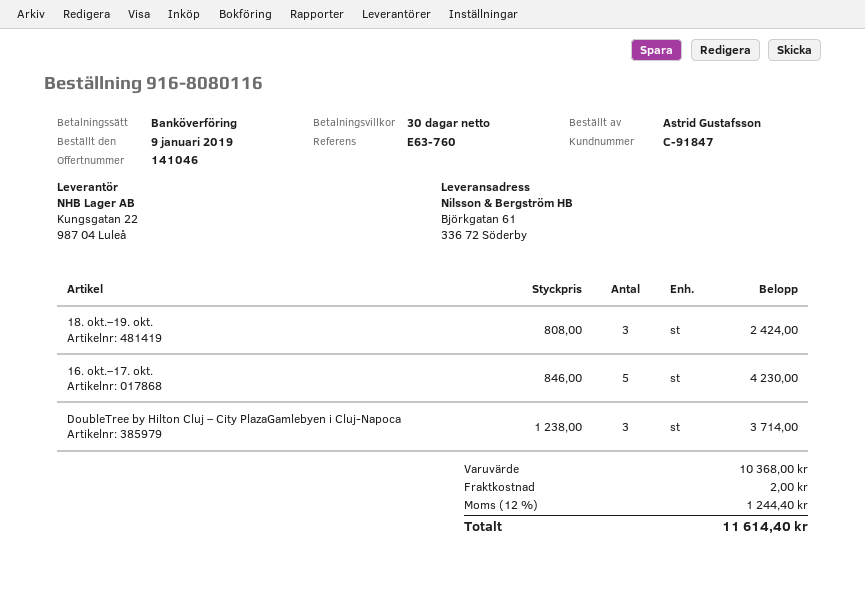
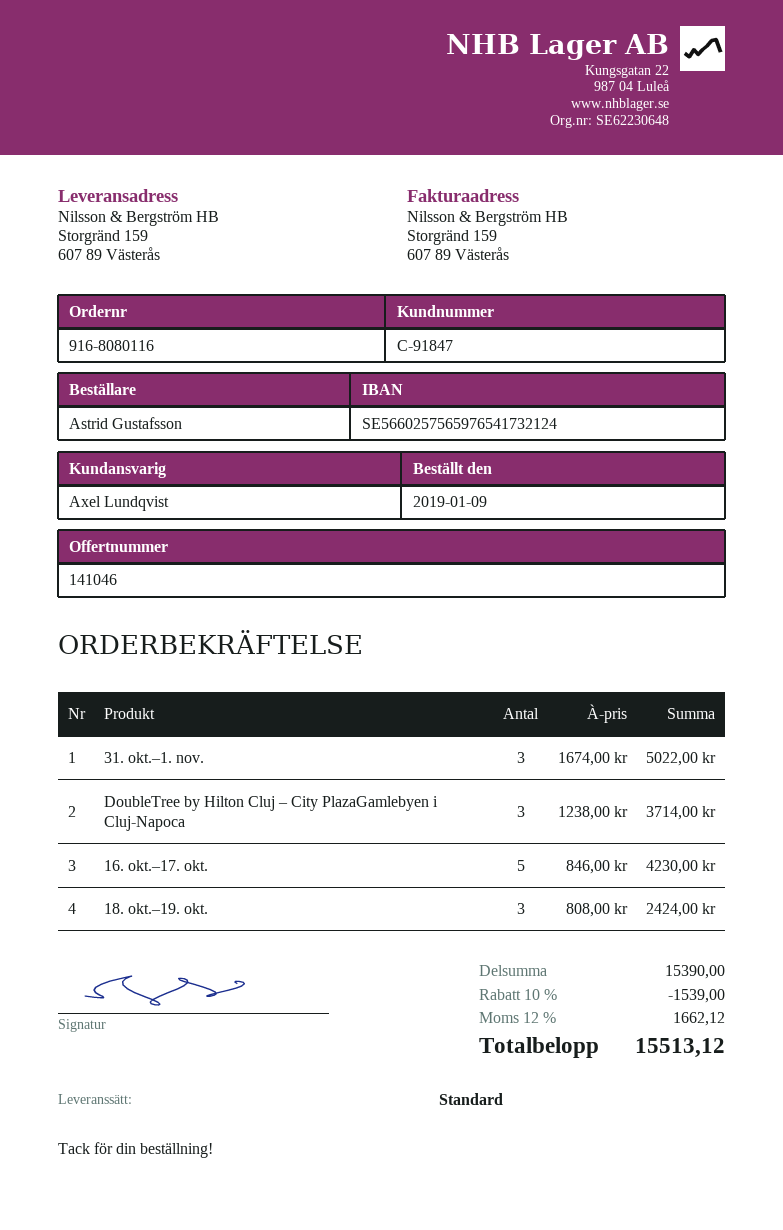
ship to: Björkgatan 61, 336 72 Söderby -> Storgränd 159, 607 89 Västerås
31. okt.–1. nov.: none -> 3 x 1674.00 = 5022.00
subtotal: 10368.00 -> 15390.00
discount: none -> 10% = 1539.00
shipping: 2.00 -> none
tax: 12% = 1244.40 -> 12% = 1662.12
total: 11614.40 -> 15513.12

